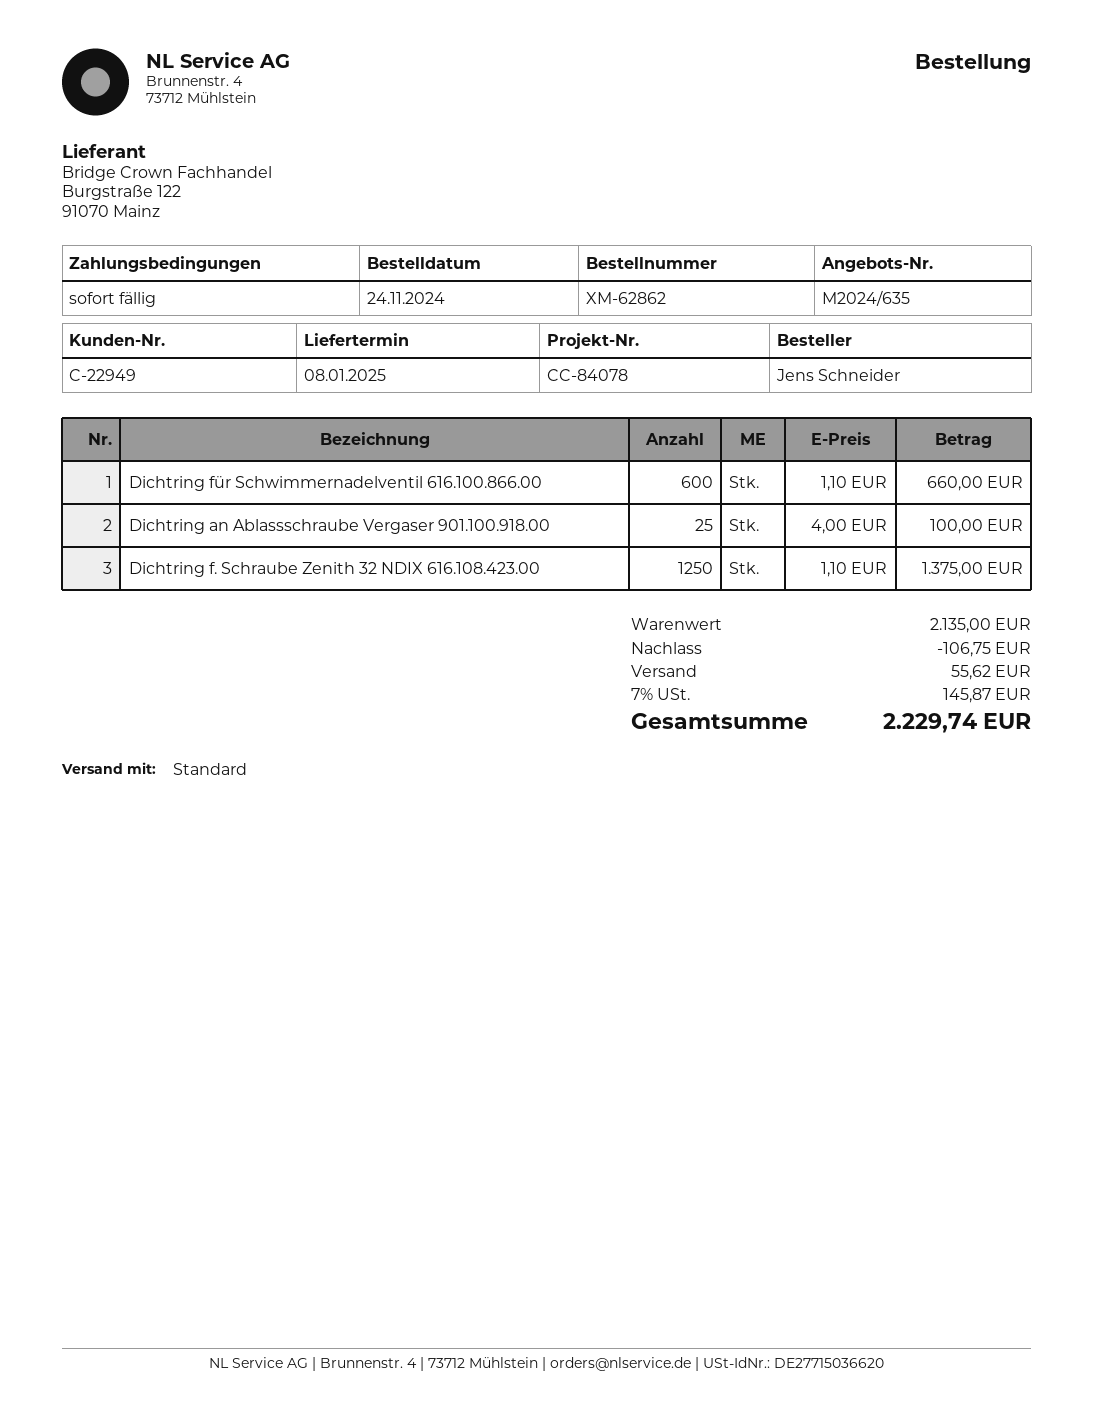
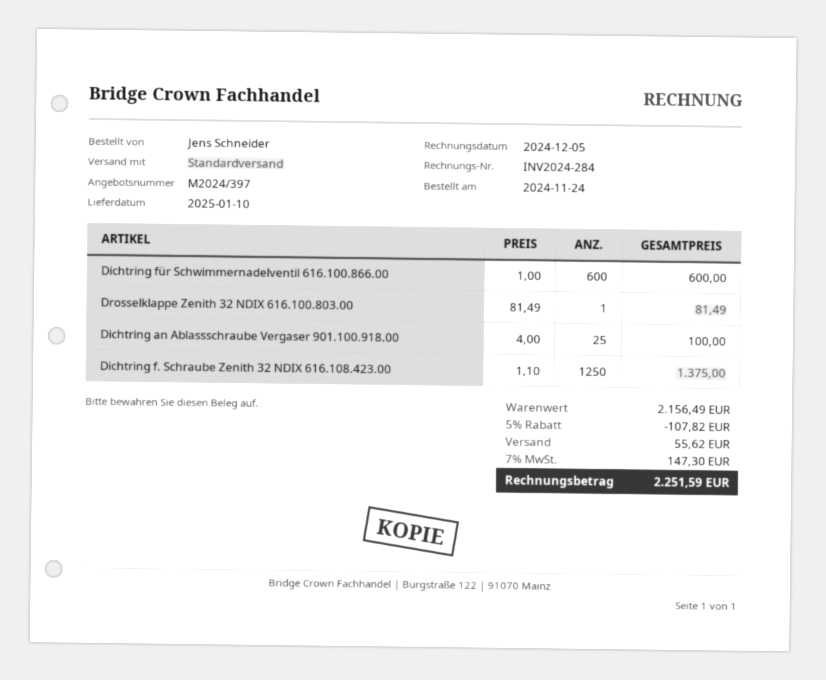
quote number: M2024/635 -> M2024/397
delivery date: 2025-01-08 -> 2025-01-10
Dichtring für Schwimmernadelventil 616.100.866.00: 600 x 1.10 = 660.00 -> 600 x 1.00 = 600.00
Drosselklappe Zenith 32 NDIX 616.100.803.00: none -> 1 x 81.49 = 81.49
subtotal: 2135.00 -> 2156.49
discount: 106.75 -> 107.82
tax: 7% = 145.87 -> 7% = 147.30
total: 2229.74 -> 2251.59

